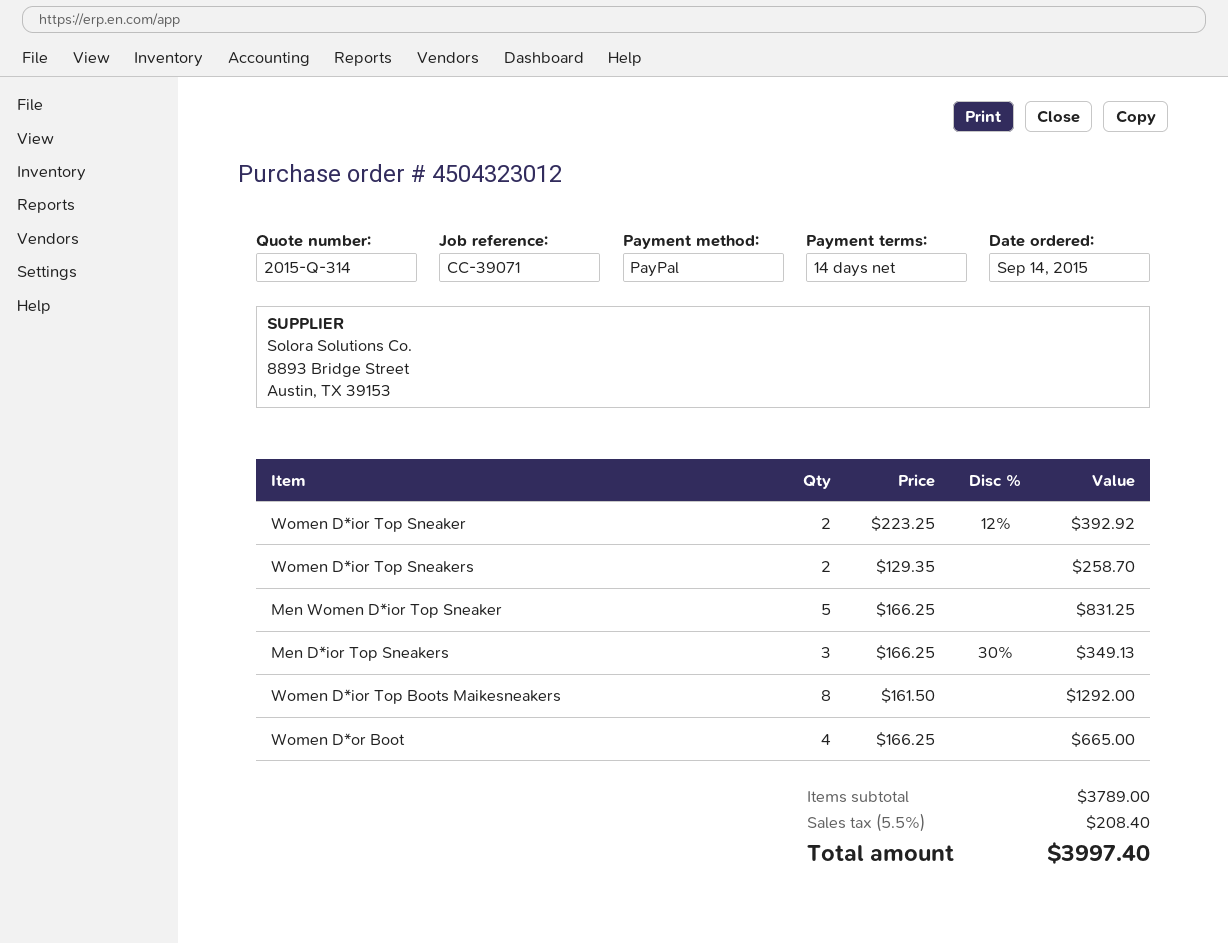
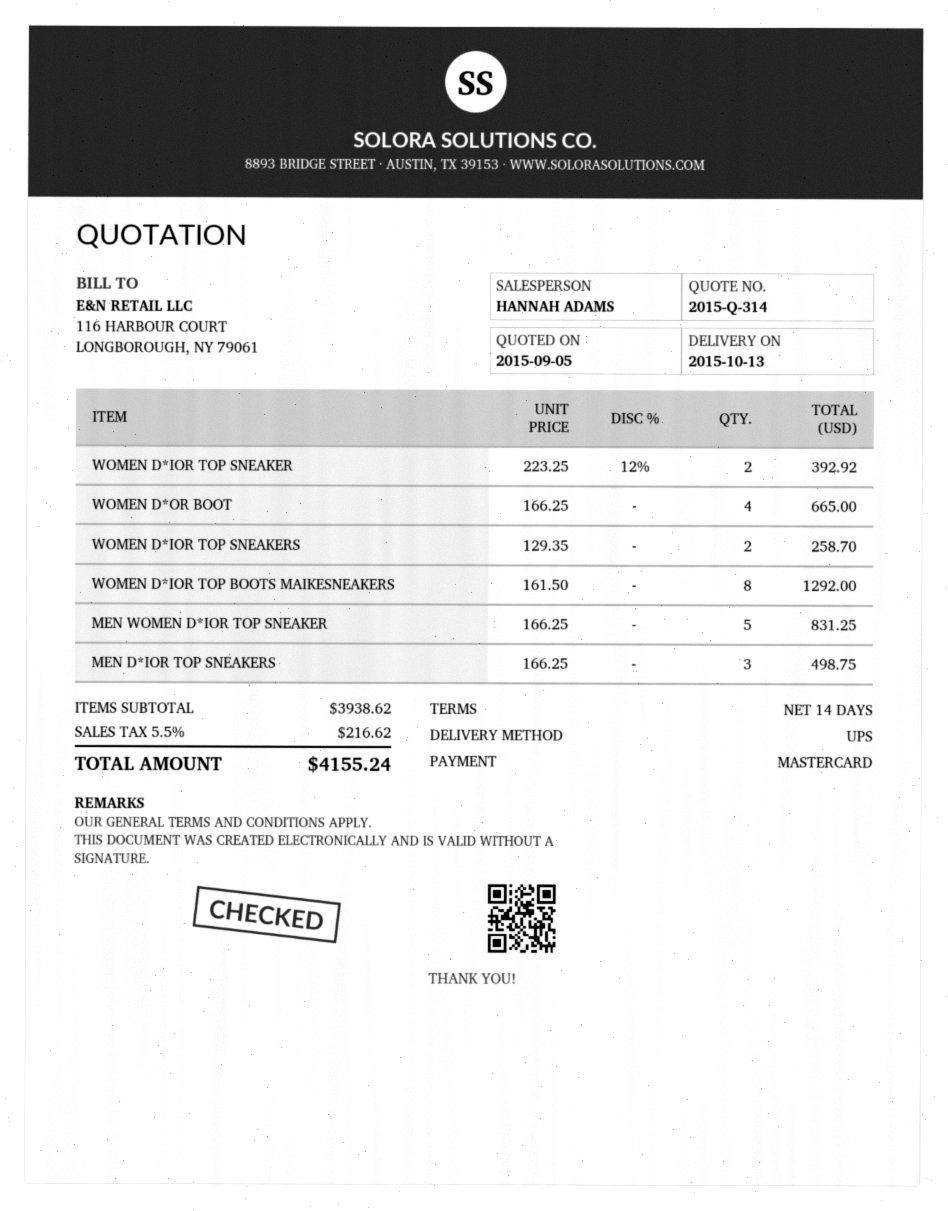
payment method: PayPal -> Mastercard
Men D*ior Top Sneakers: 3 x 166.25 - 30% = 349.13 -> 3 x 166.25 = 498.75
subtotal: 3789.00 -> 3938.62
tax: 5.5% = 208.40 -> 5.5% = 216.62
total: 3997.40 -> 4155.24

